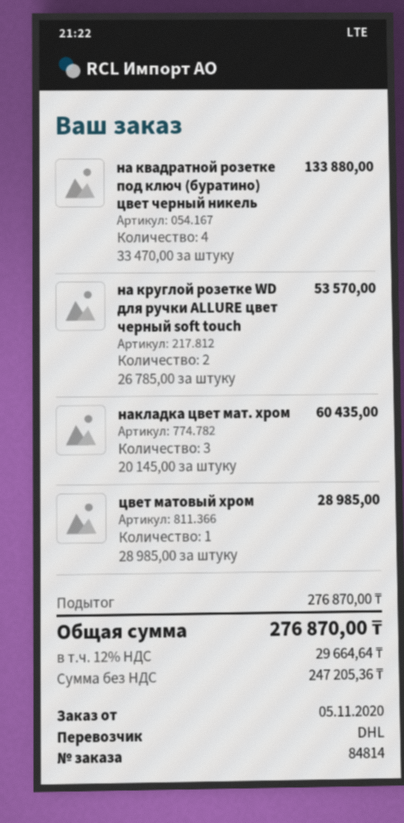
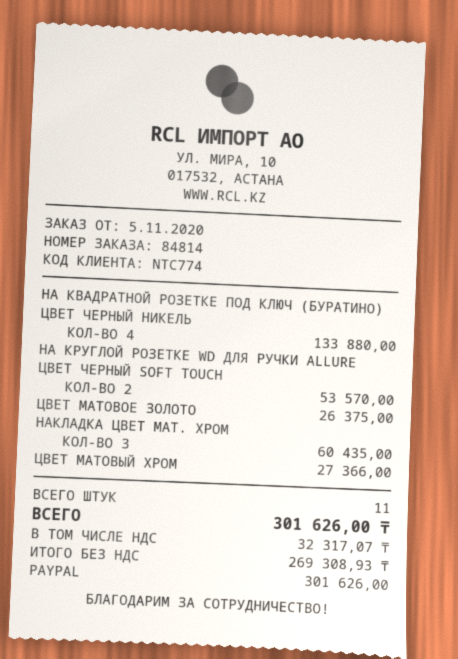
цвет матовый хром: 1 for 28985.00 -> 1 for 27366.00
ЦВЕТ МАТОВОЕ ЗОЛОТО: none -> 1 for 26375.00
net: 247205.36 -> 269308.93
tax: 29664.64 -> 32317.07
total: 276870.00 -> 301626.00

